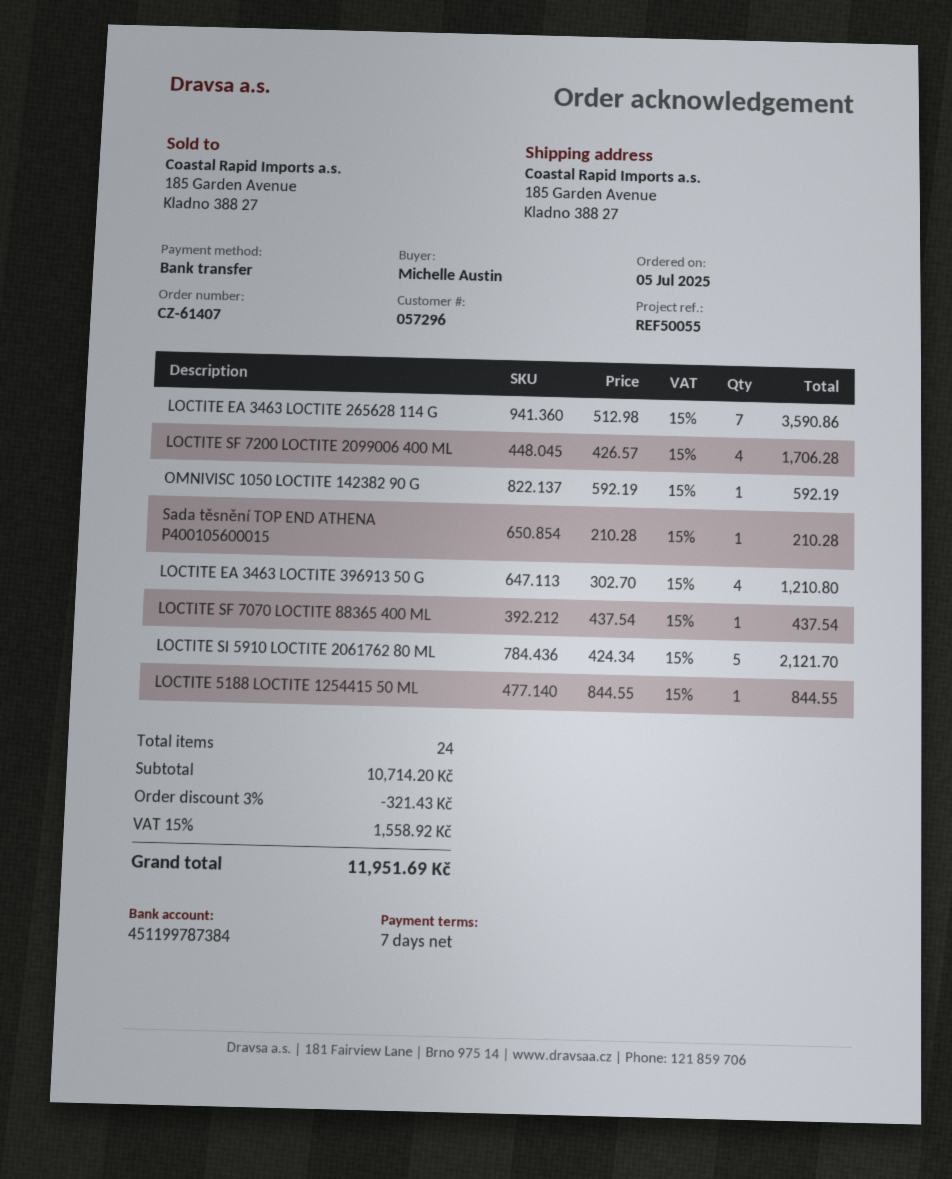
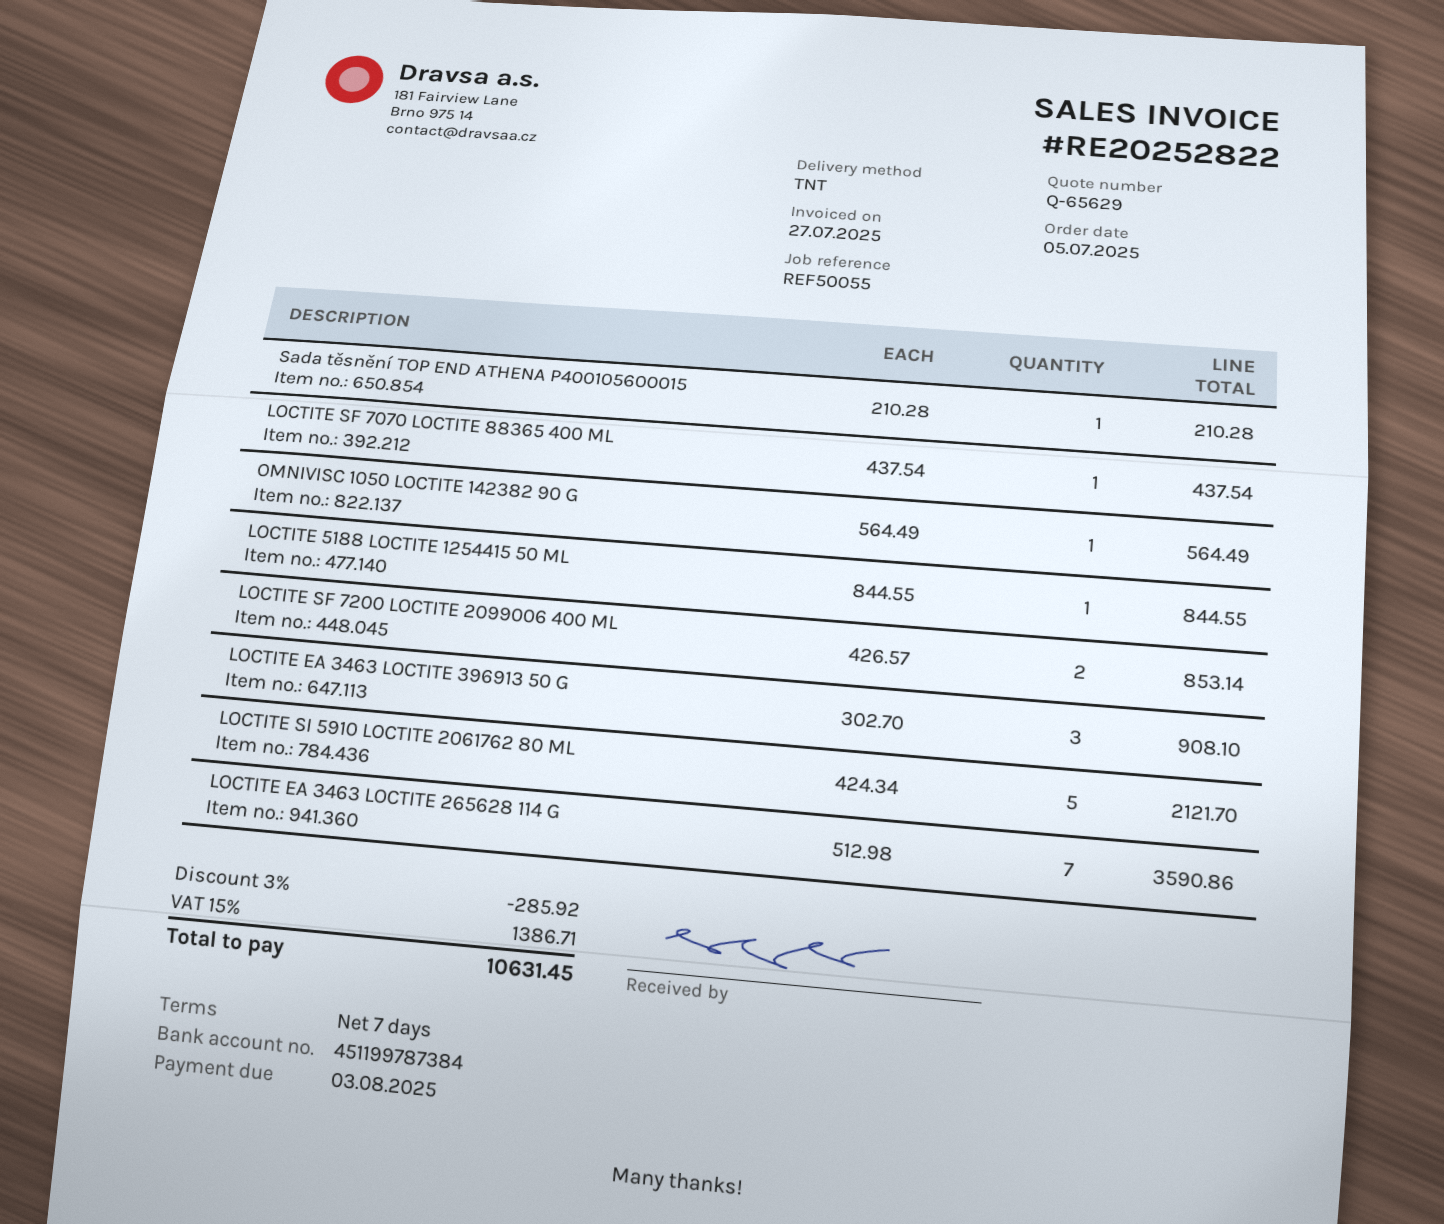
LOCTITE SF 7200 LOCTITE 2099006 400 ML: 4 x 426.57 = 1706.28 -> 2 x 426.57 = 853.14
OMNIVISC 1050 LOCTITE 142382 90 G: 1 x 592.19 = 592.19 -> 1 x 564.49 = 564.49
LOCTITE EA 3463 LOCTITE 396913 50 G: 4 x 302.70 = 1210.80 -> 3 x 302.70 = 908.10
discount: 3% = 321.43 -> 3% = 285.92
tax: 15% = 1558.92 -> 15% = 1386.71
total: 11951.69 -> 10631.45

